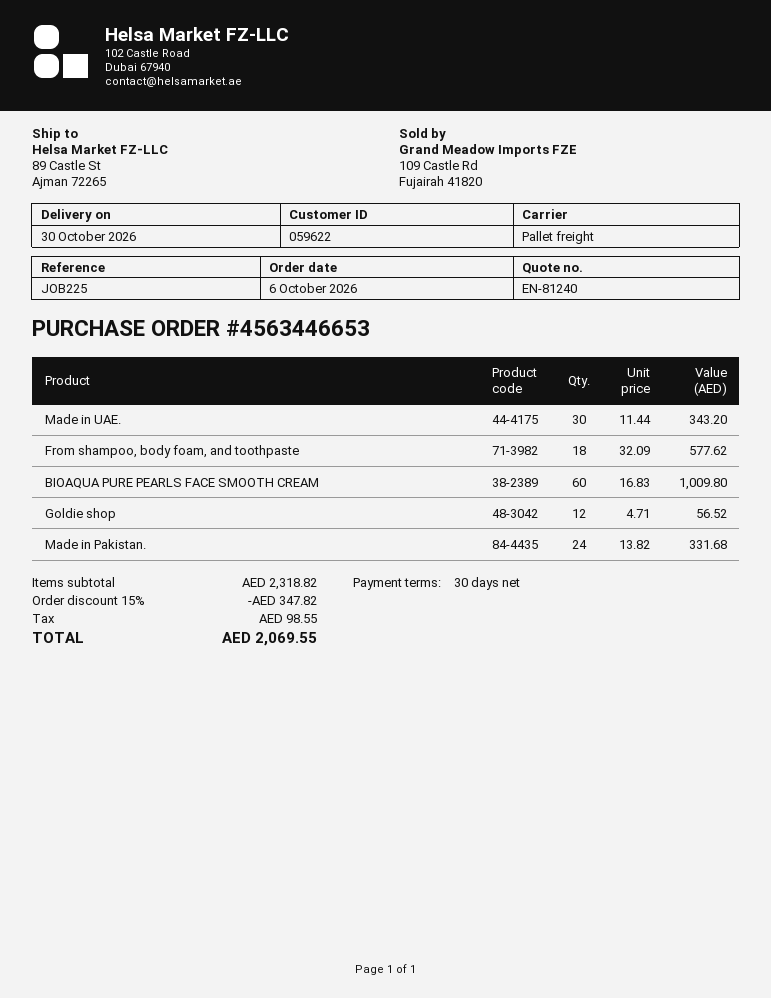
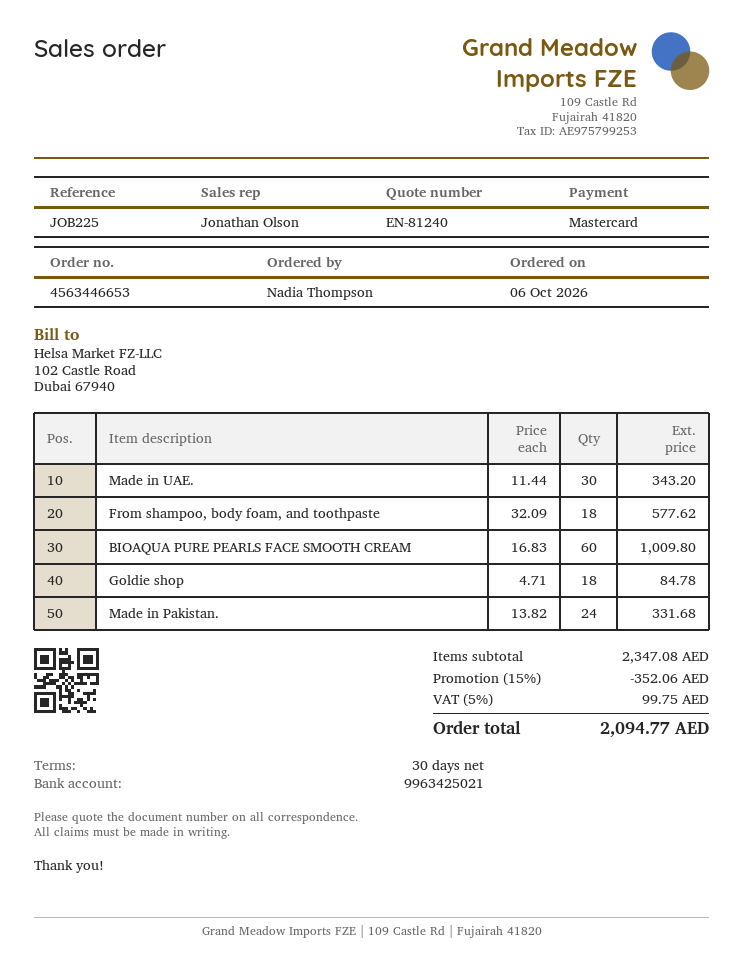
Goldie shop: 12 x 4.71 = 56.52 -> 18 x 4.71 = 84.78
subtotal: 2318.82 -> 2347.08
discount: 15% = 347.82 -> 15% = 352.06
tax: 98.55 -> 99.75
total: 2069.55 -> 2094.77

